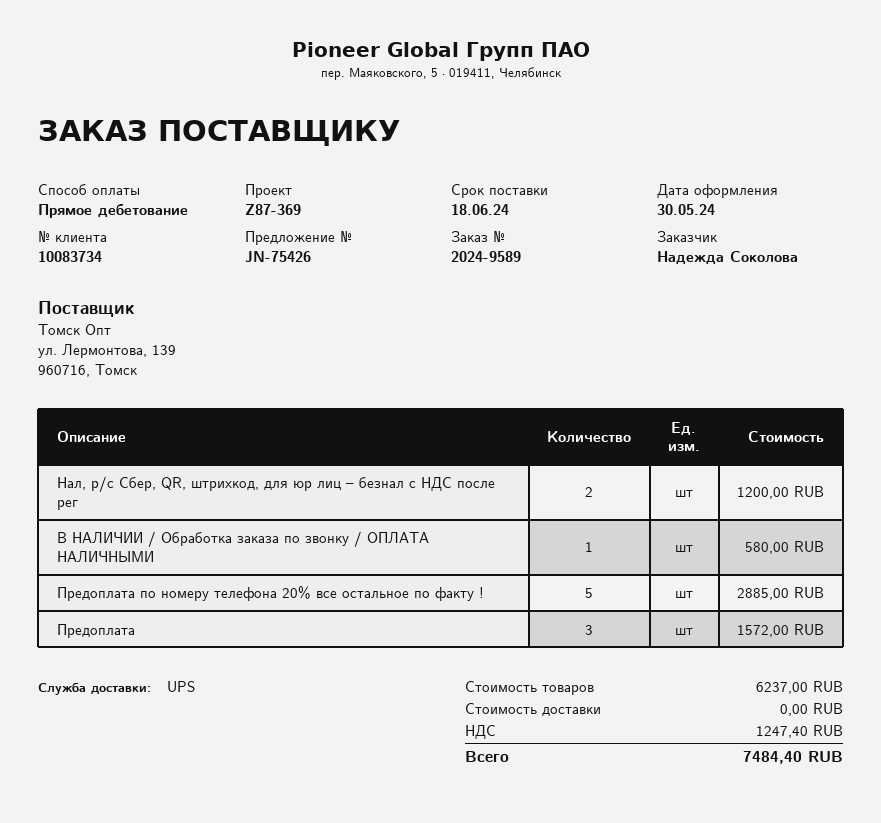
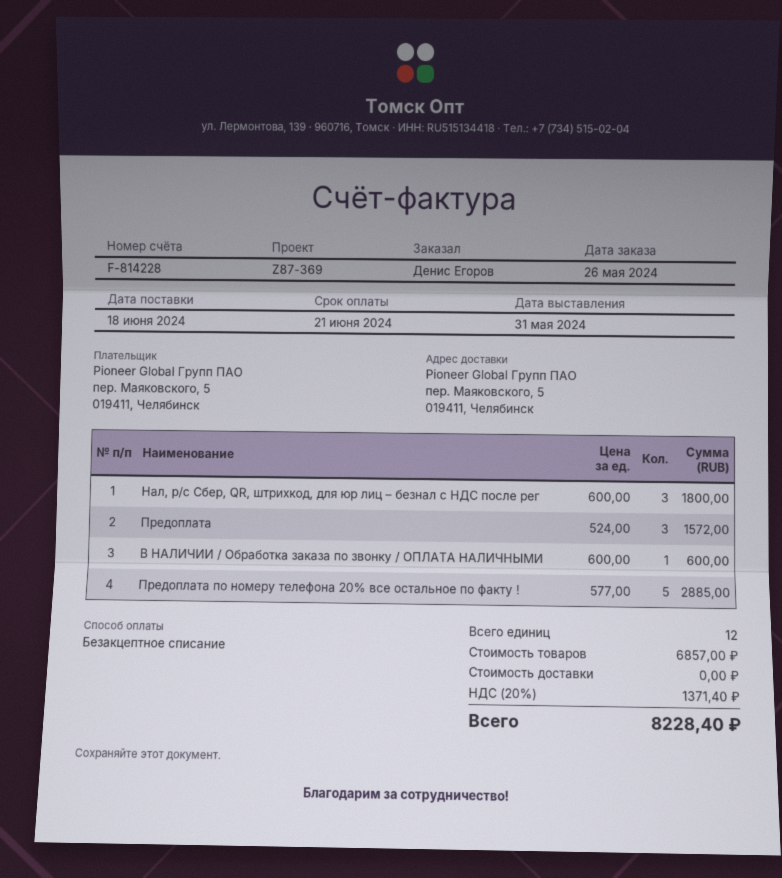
order date: 2024-05-30 -> 2024-05-26
ordered by: Надежда Соколова -> Денис Егоров
Нал, р/с Сбер, QR, штрихкод, для юр лиц – безнал с НДС после рег: 2 for 1200.00 -> 3 for 1800.00
В НАЛИЧИИ / Обработка заказа по звонку / ОПЛАТА НАЛИЧНЫМИ: 1 for 580.00 -> 1 for 600.00
subtotal: 6237.00 -> 6857.00
tax: 1247.40 -> 1371.40
total: 7484.40 -> 8228.40

